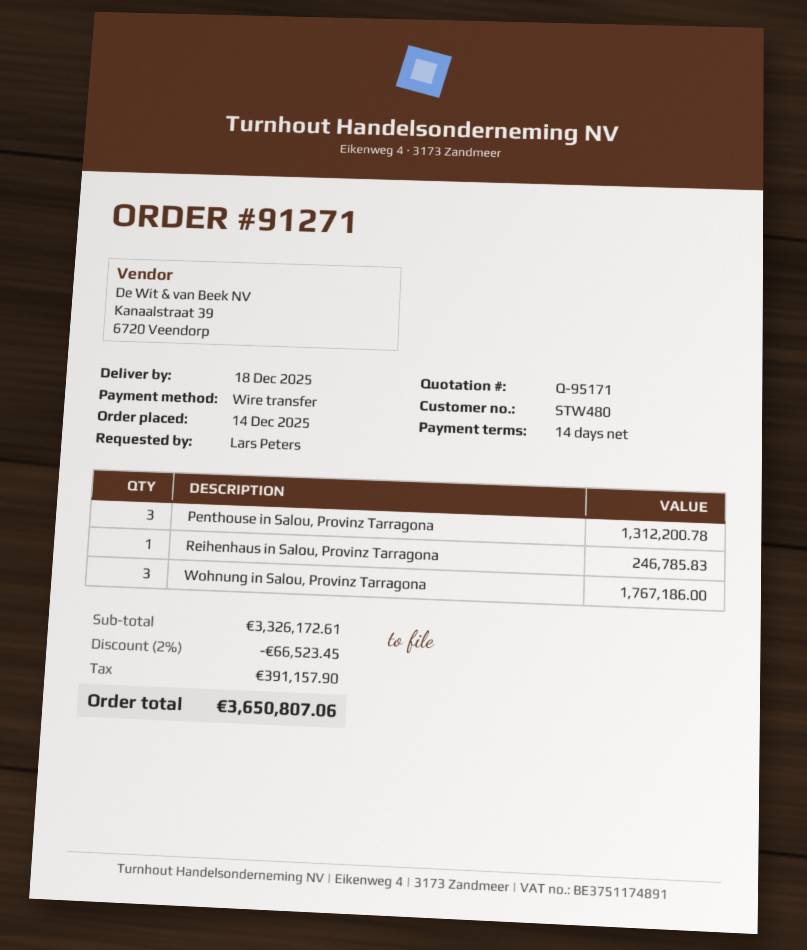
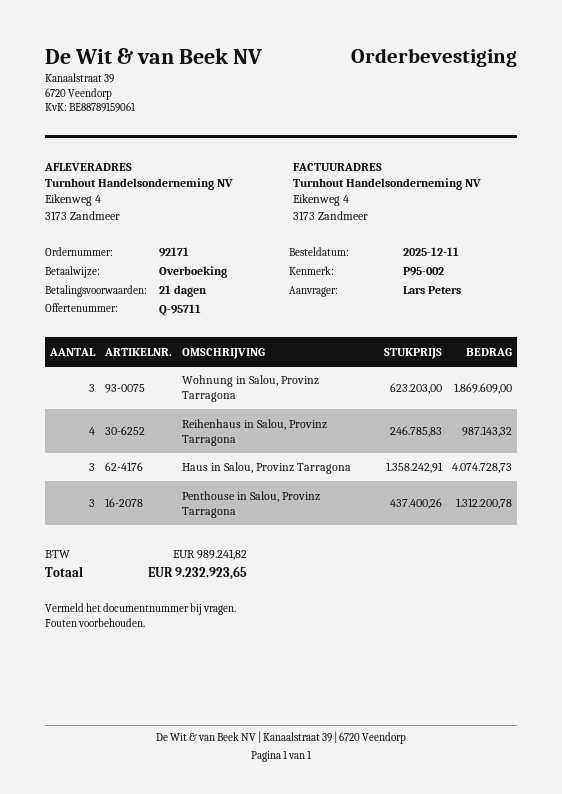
quote number: Q-95171 -> Q-95711
order number: 91271 -> 92171
order date: 2025-12-14 -> 2025-12-11
payment terms: 14 days -> 21 days
Reihenhaus in Salou, Provinz Tarragona: 1 for 246785.83 -> 4 for 987143.32
Wohnung in Salou, Provinz Tarragona: 3 for 1767186.00 -> 3 for 1869609.00
Haus in Salou, Provinz Tarragona: none -> 3 for 4074728.73
discount: 2% = 66523.45 -> none
tax: 391157.90 -> 989241.82
total: 3650807.06 -> 9232923.65

